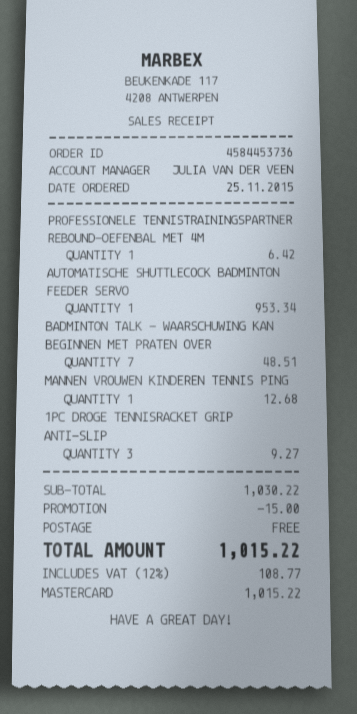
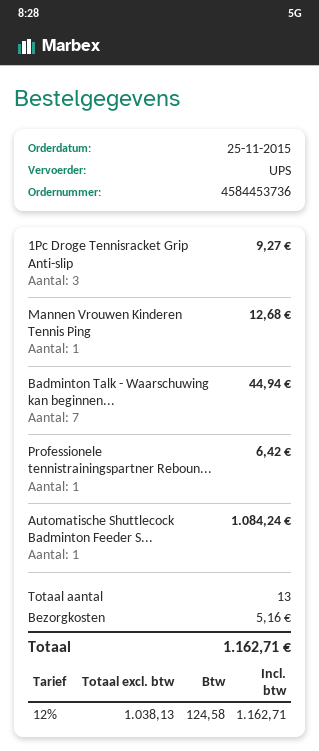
AUTOMATISCHE SHUTTLECOCK BADMINTON FEEDER SERVO: 1 for 953.34 -> 1 for 1084.24
BADMINTON TALK - WAARSCHUWING KAN BEGINNEN MET PRATEN OVER: 7 for 48.51 -> 7 for 44.94
discount: 15.00 -> none
shipping: 0.00 -> 5.16
tax: 12% = 108.77 -> 12% = 124.58
total: 1015.22 -> 1162.71

